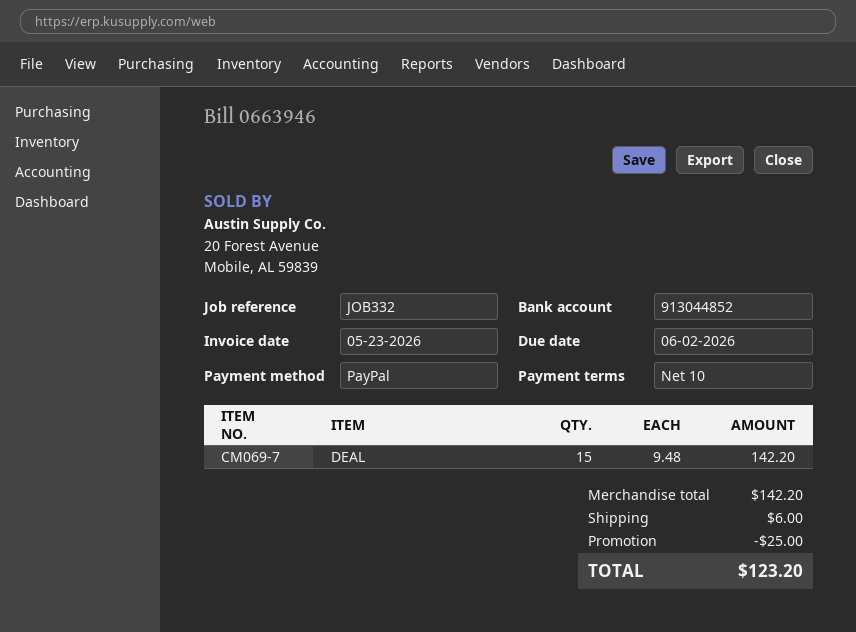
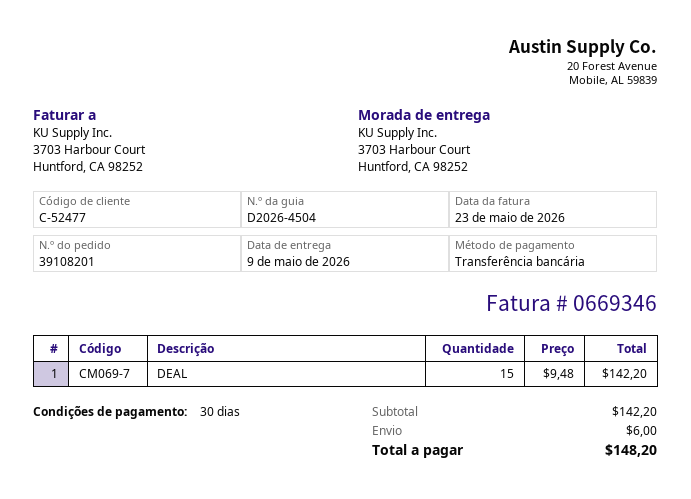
invoice number: 0663946 -> 0669346
payment terms: 10 days -> 30 days
payment method: PayPal -> bank transfer
discount: 25.00 -> none
total: 123.20 -> 148.20

